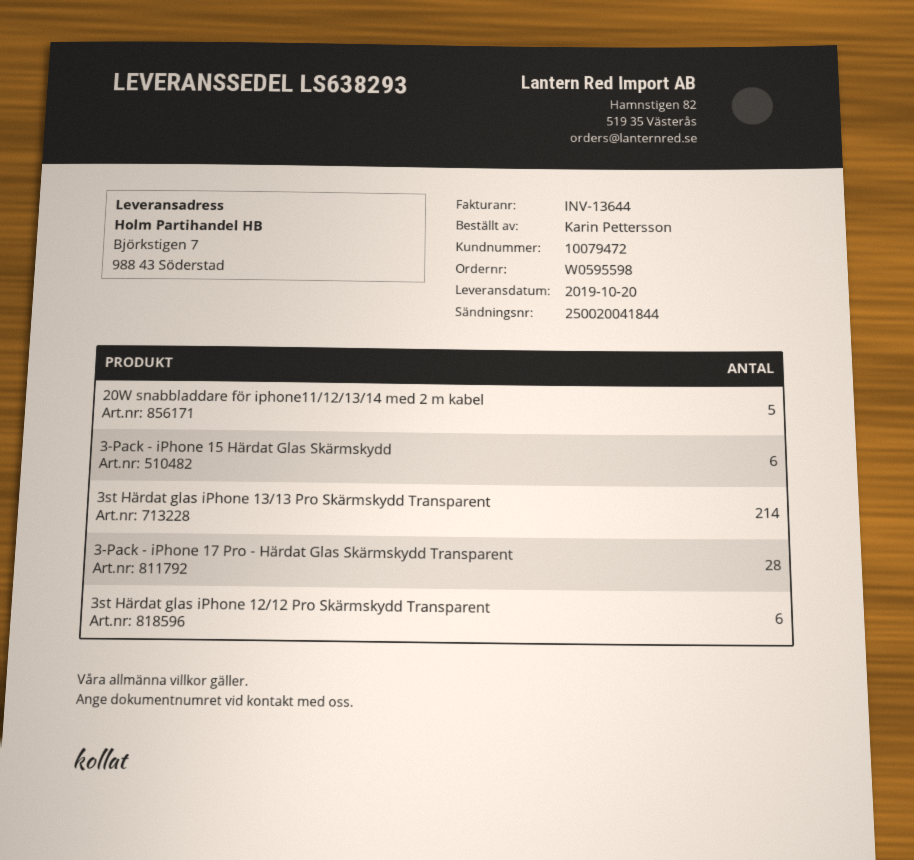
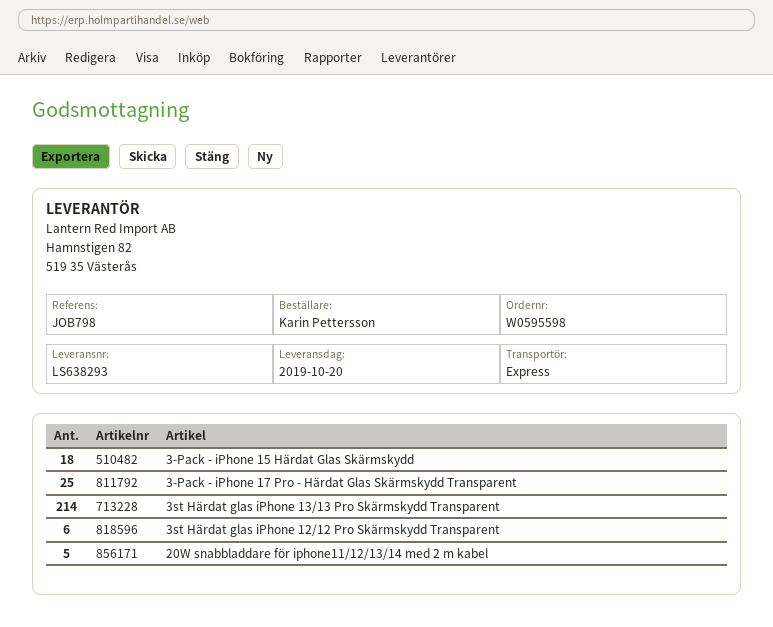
3-Pack - iPhone 15 Härdat Glas Skärmskydd: 6 -> 18
3-Pack - iPhone 17 Pro - Härdat Glas Skärmskydd Transparent: 28 -> 25

